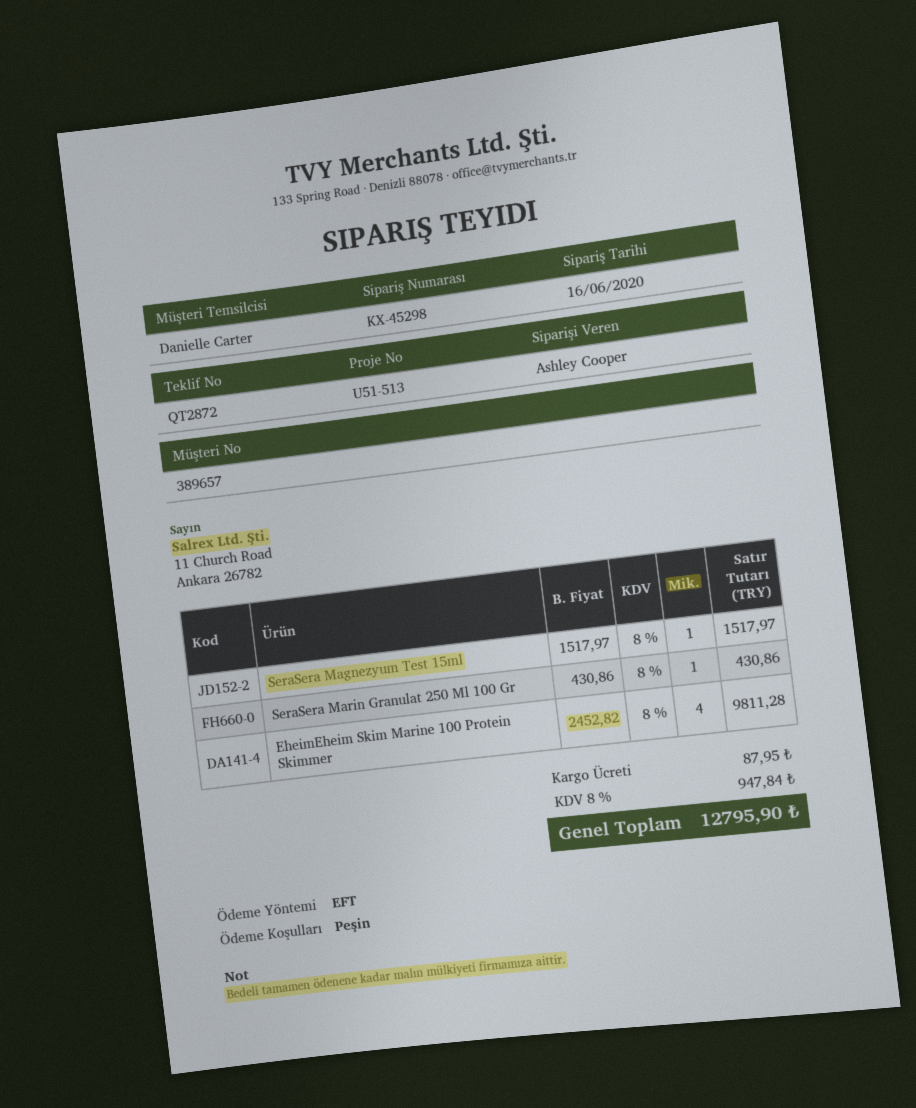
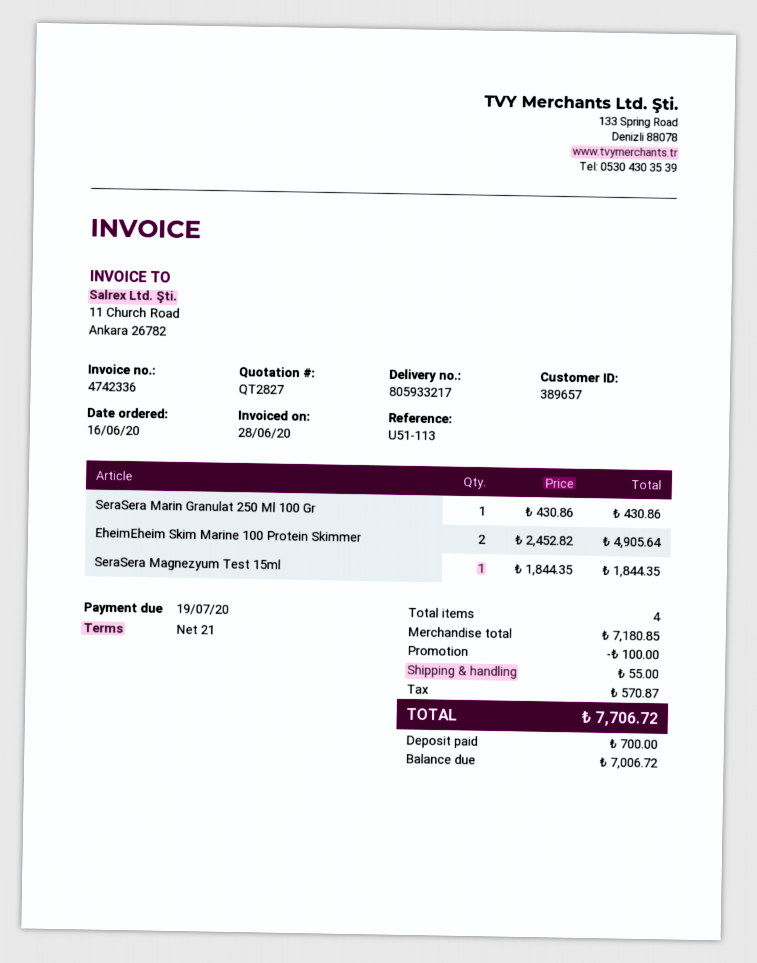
quote number: QT2872 -> QT2827
payment terms: on receipt -> 21 days
reference: U51-513 -> U51-113
SeraSera Magnezyum Test 15ml: 1 x 1517.97 = 1517.97 -> 1 x 1844.35 = 1844.35
EheimEheim Skim Marine 100 Protein Skimmer: 4 x 2452.82 = 9811.28 -> 2 x 2452.82 = 4905.64
discount: none -> 100.00
shipping: 87.95 -> 55.00
tax: 947.84 -> 570.87
total: 12795.90 -> 7706.72

